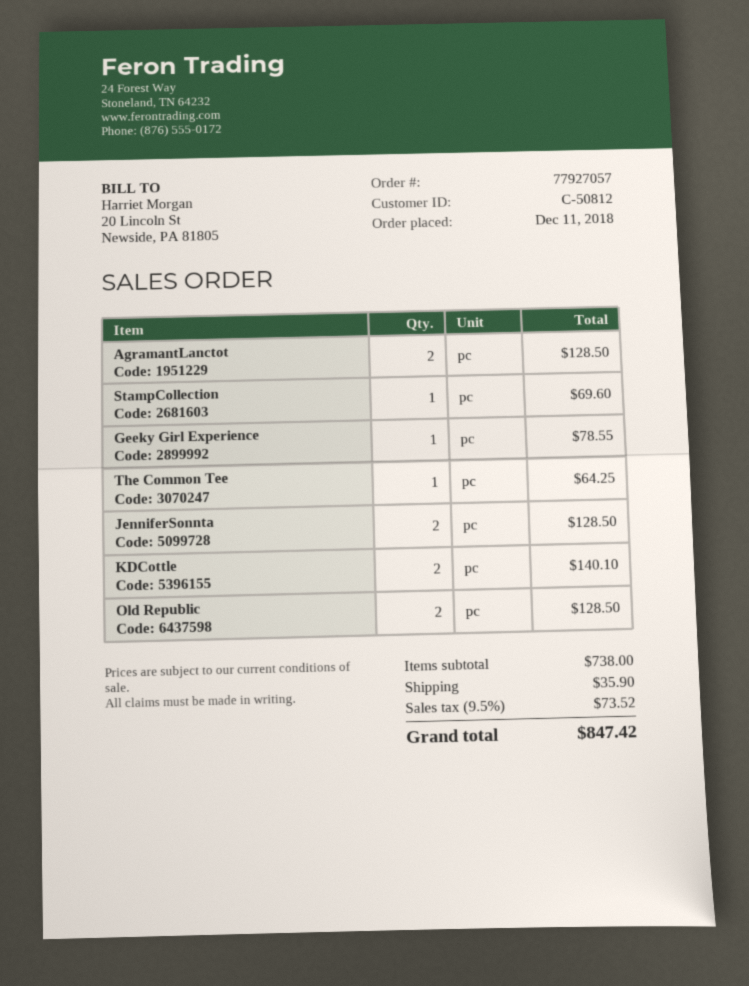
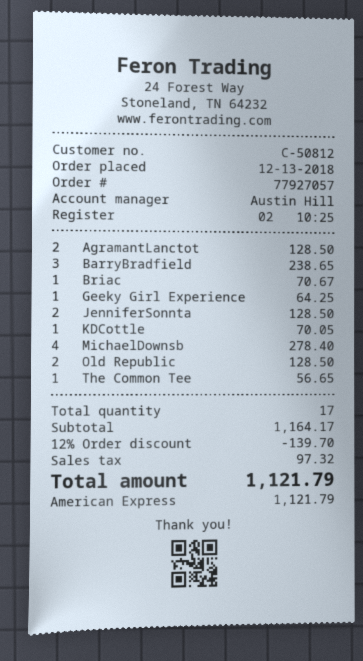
order date: 2018-12-11 -> 2018-12-13
StampCollection: 1 for 69.60 -> none
Geeky Girl Experience: 1 for 78.55 -> 1 for 64.25
The Common Tee: 1 for 64.25 -> 1 for 56.65
KDCottle: 2 for 140.10 -> 1 for 70.05
BarryBradfield: none -> 3 for 238.65
Briac: none -> 1 for 70.67
MichaelDownsb: none -> 4 for 278.40
subtotal: 738.00 -> 1164.17
discount: none -> 12% = 139.70
shipping: 35.90 -> none
tax: 73.52 -> 97.32
total: 847.42 -> 1121.79

